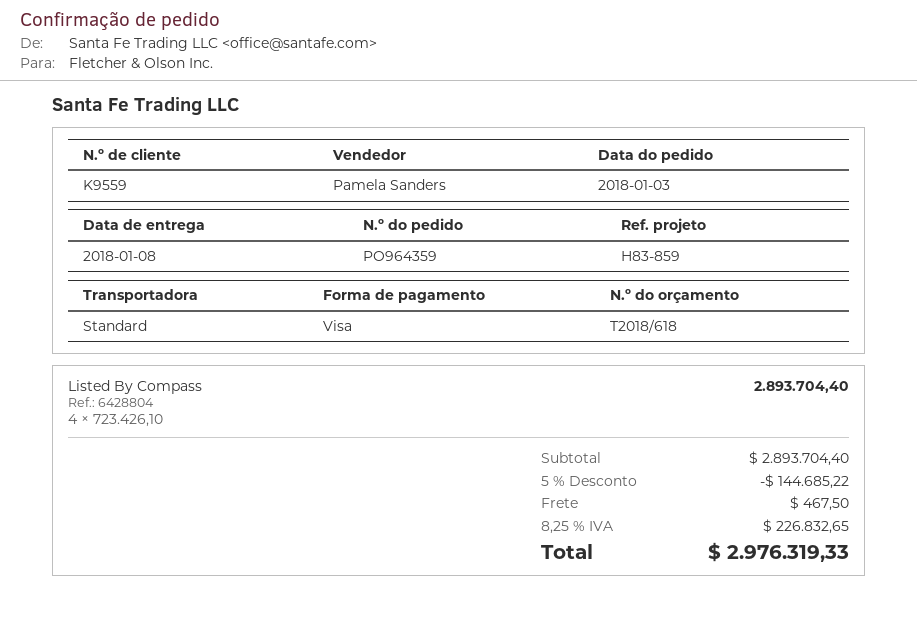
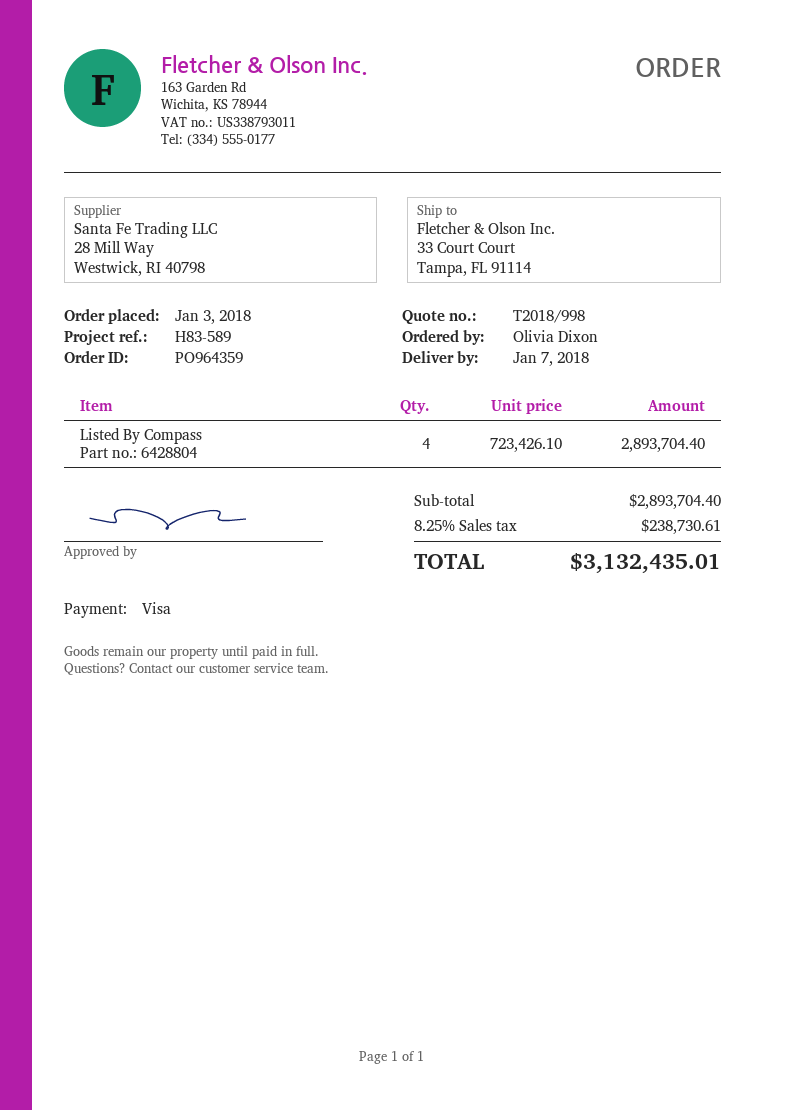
quote number: T2018/618 -> T2018/998
delivery date: 2018-01-08 -> 2018-01-07
reference: H83-859 -> H83-589
discount: 5% = 144685.22 -> none
shipping: 467.50 -> none
tax: 8.25% = 226832.65 -> 8.25% = 238730.61
total: 2976319.33 -> 3132435.01

